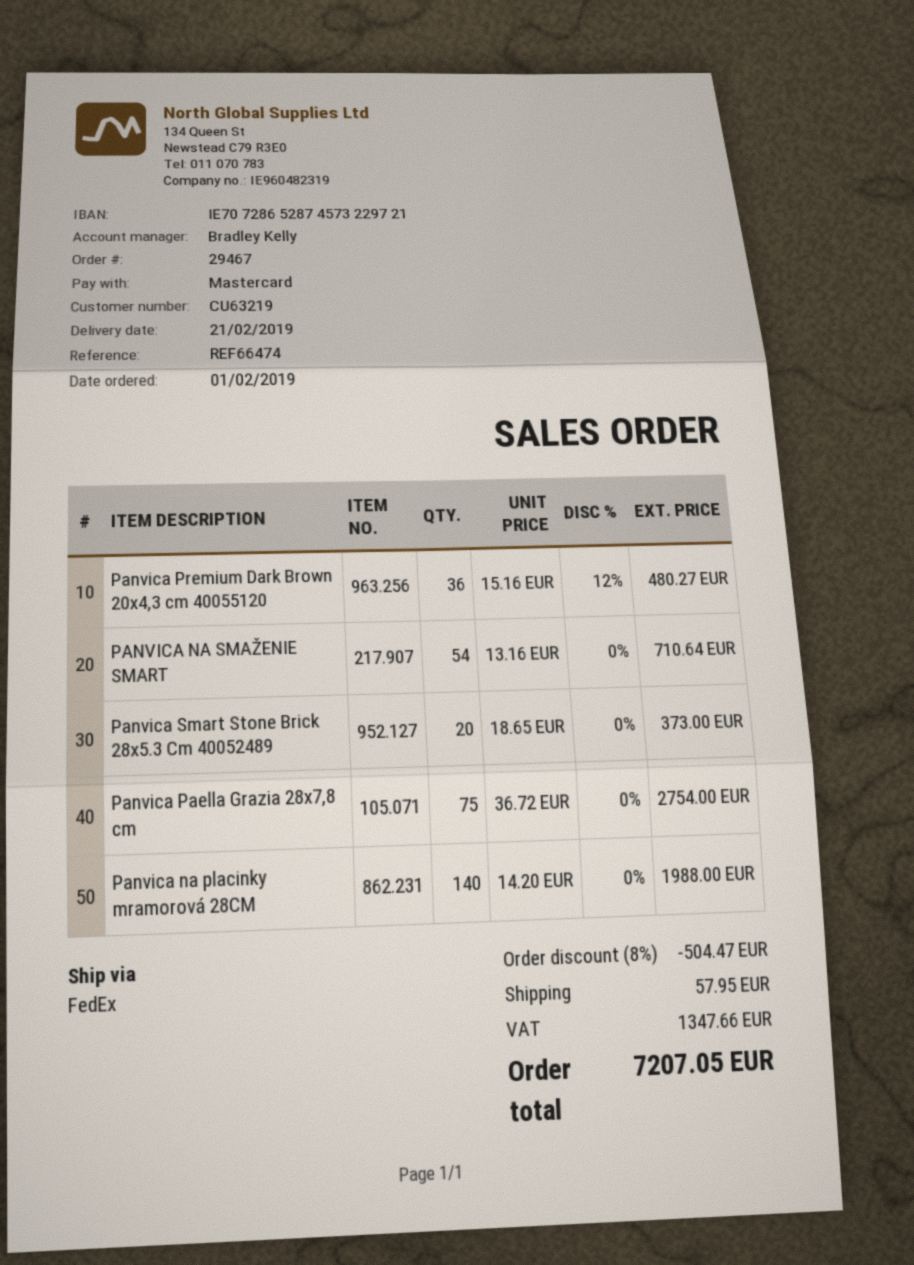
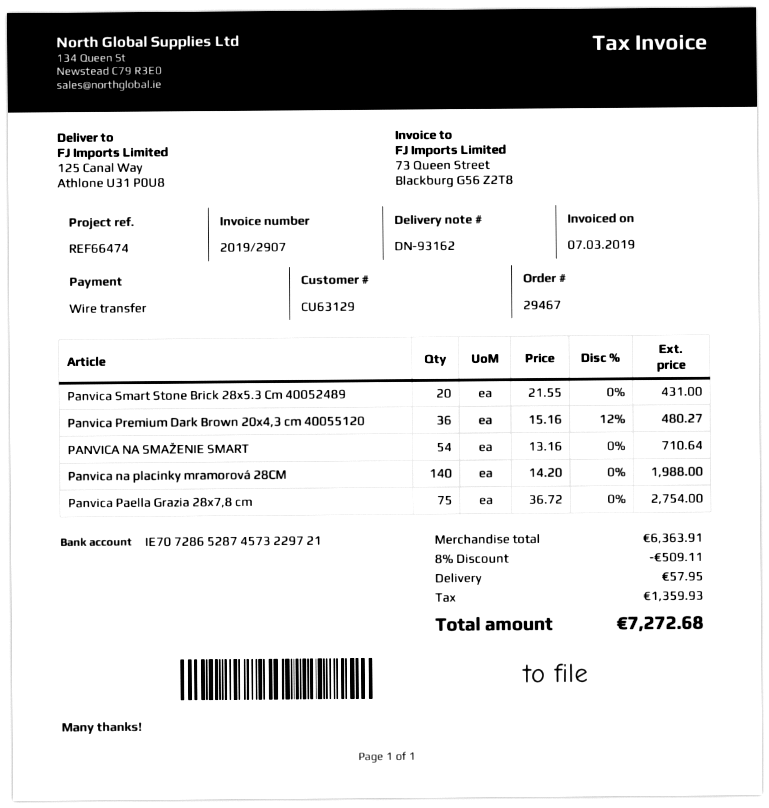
customer number: CU63219 -> CU63129
payment method: Mastercard -> bank transfer
Panvica Smart Stone Brick 28x5.3 Cm 40052489: 20 x 18.65 = 373.00 -> 20 x 21.55 = 431.00
discount: 8% = 504.47 -> 8% = 509.11
tax: 1347.66 -> 1359.93
total: 7207.05 -> 7272.68

